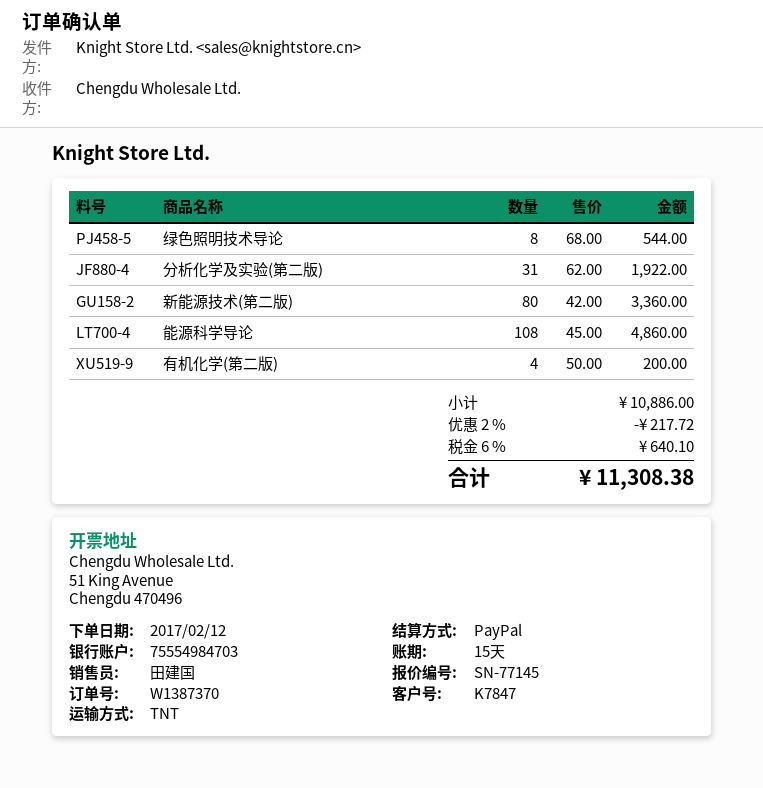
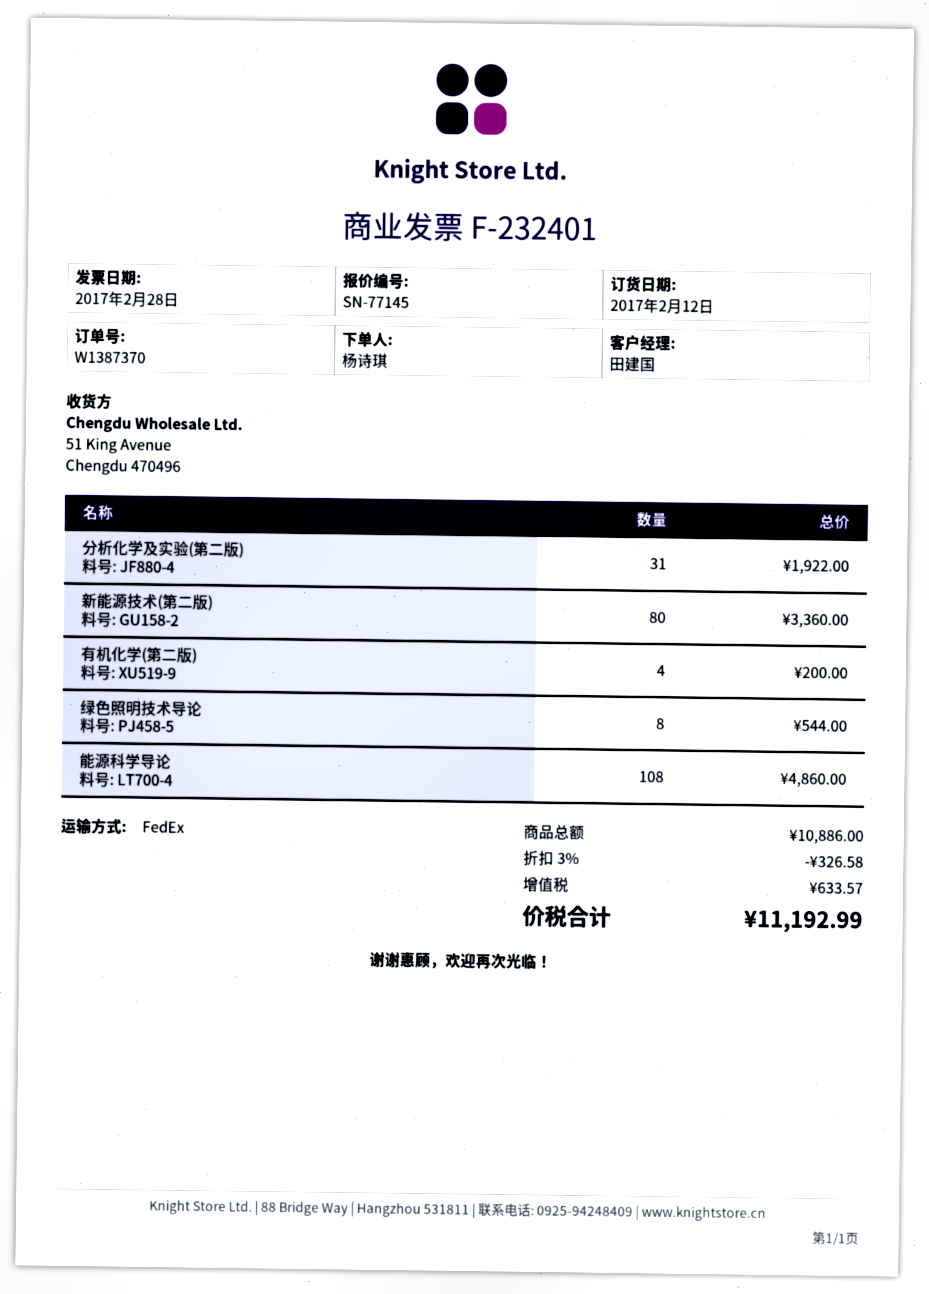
shipping method: TNT -> FedEx
discount: 2% = 217.72 -> 3% = 326.58
tax: 640.10 -> 633.57
total: 11308.38 -> 11192.99

